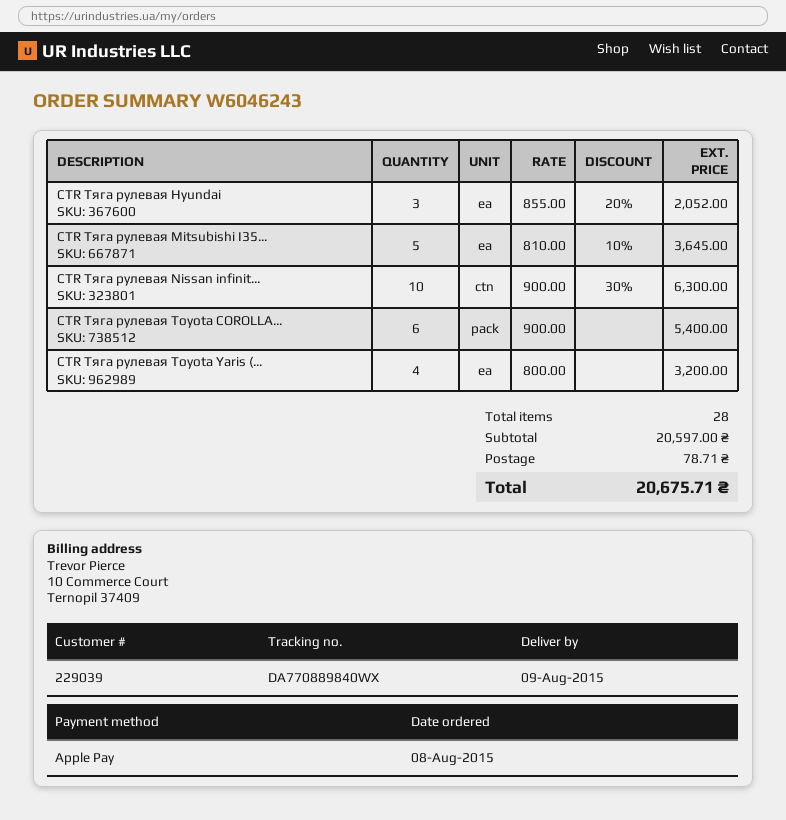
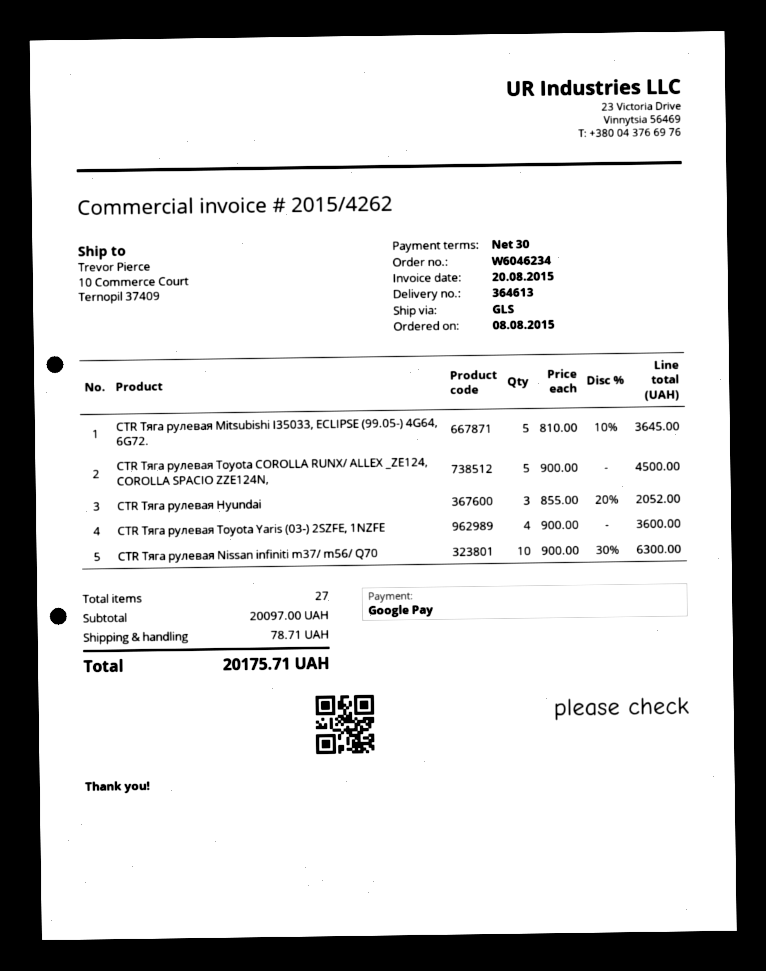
order number: W6046243 -> W6046234
payment method: Apple Pay -> Google Pay
CTR Тяга рулевая Toyota COROLLA...: 6 x 900.00 = 5400.00 -> 5 x 900.00 = 4500.00
CTR Тяга рулевая Toyota Yaris (...: 4 x 800.00 = 3200.00 -> 4 x 900.00 = 3600.00
total quantity: 28 -> 27
subtotal: 20597.00 -> 20097.00
total: 20675.71 -> 20175.71

